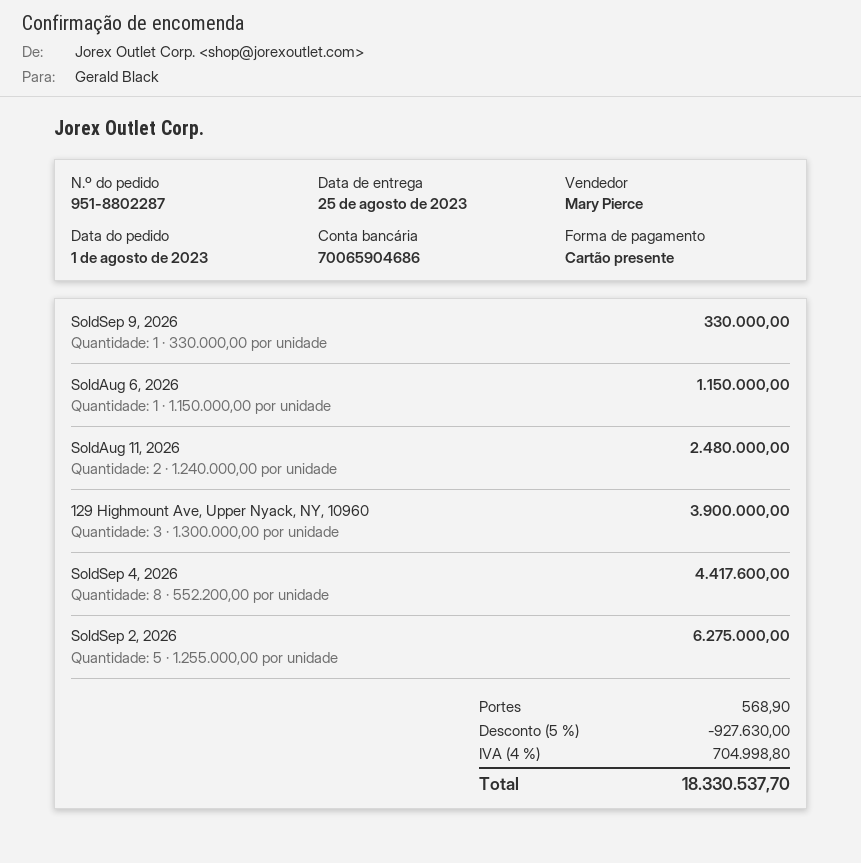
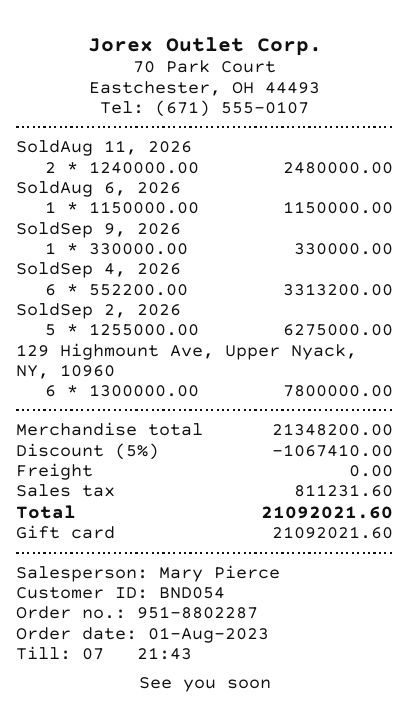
129 Highmount Ave, Upper Nyack, NY, 10960: 3 x 1300000.00 = 3900000.00 -> 6 x 1300000.00 = 7800000.00
SoldSep 4, 2026: 8 x 552200.00 = 4417600.00 -> 6 x 552200.00 = 3313200.00
discount: 5% = 927630.00 -> 5% = 1067410.00
shipping: 568.90 -> 0.00
tax: 704998.80 -> 811231.60
total: 18330537.70 -> 21092021.60

